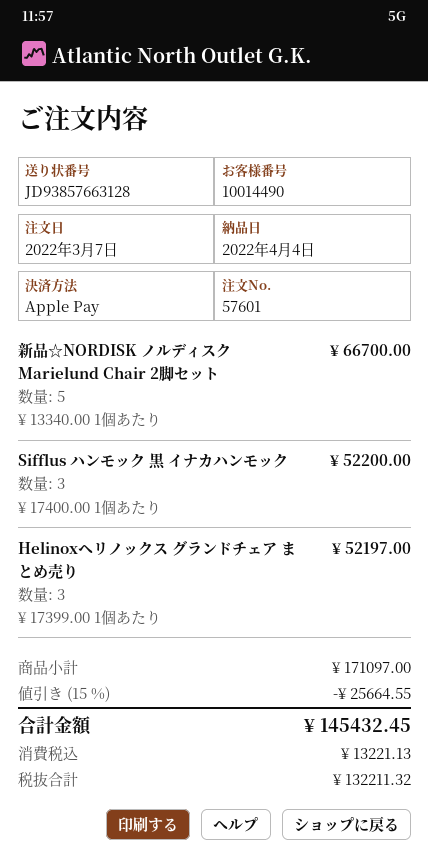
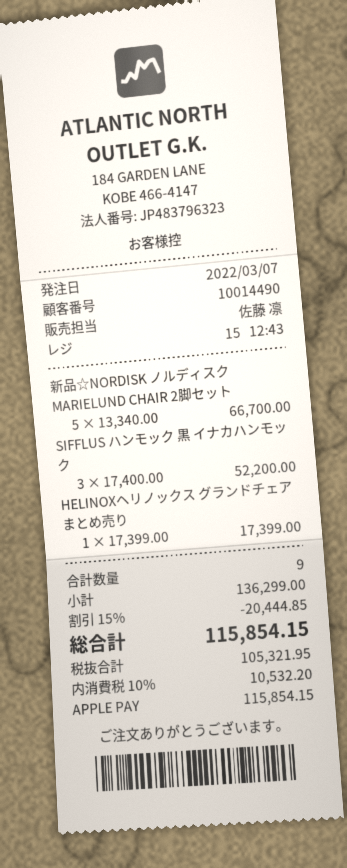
Helinoxヘリノックス グランドチェア まとめ売り: 3 x 17399.00 = 52197.00 -> 1 x 17399.00 = 17399.00
subtotal: 171097.00 -> 136299.00
discount: 15% = 25664.55 -> 15% = 20444.85
net: 132211.32 -> 105321.95
tax: 13221.13 -> 10532.20
total: 145432.45 -> 115854.15

